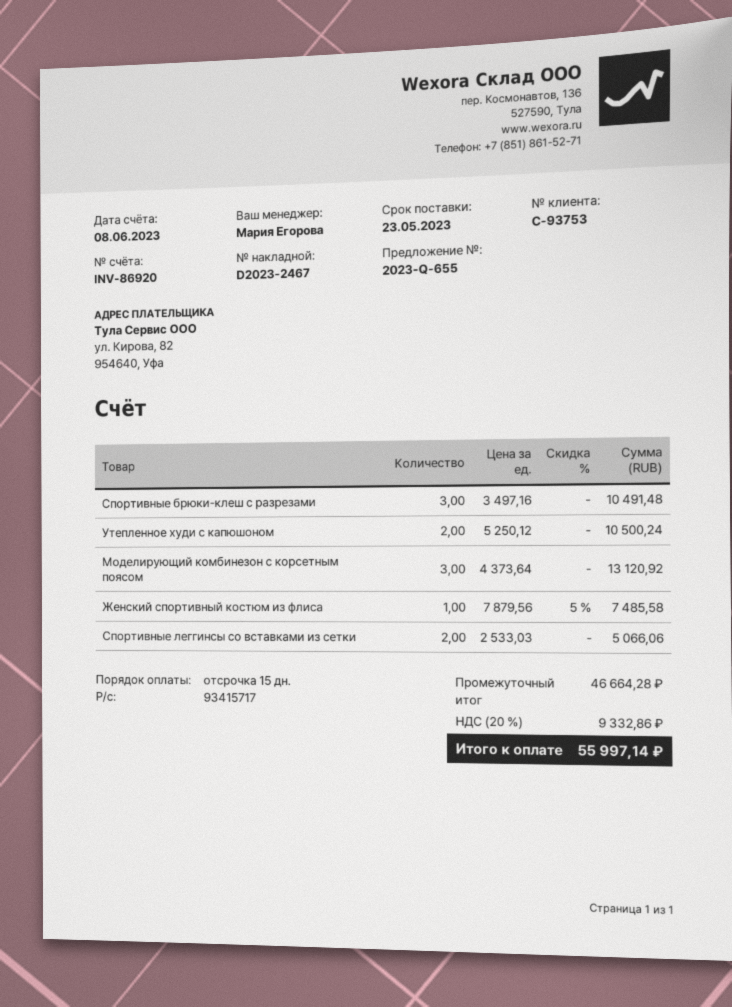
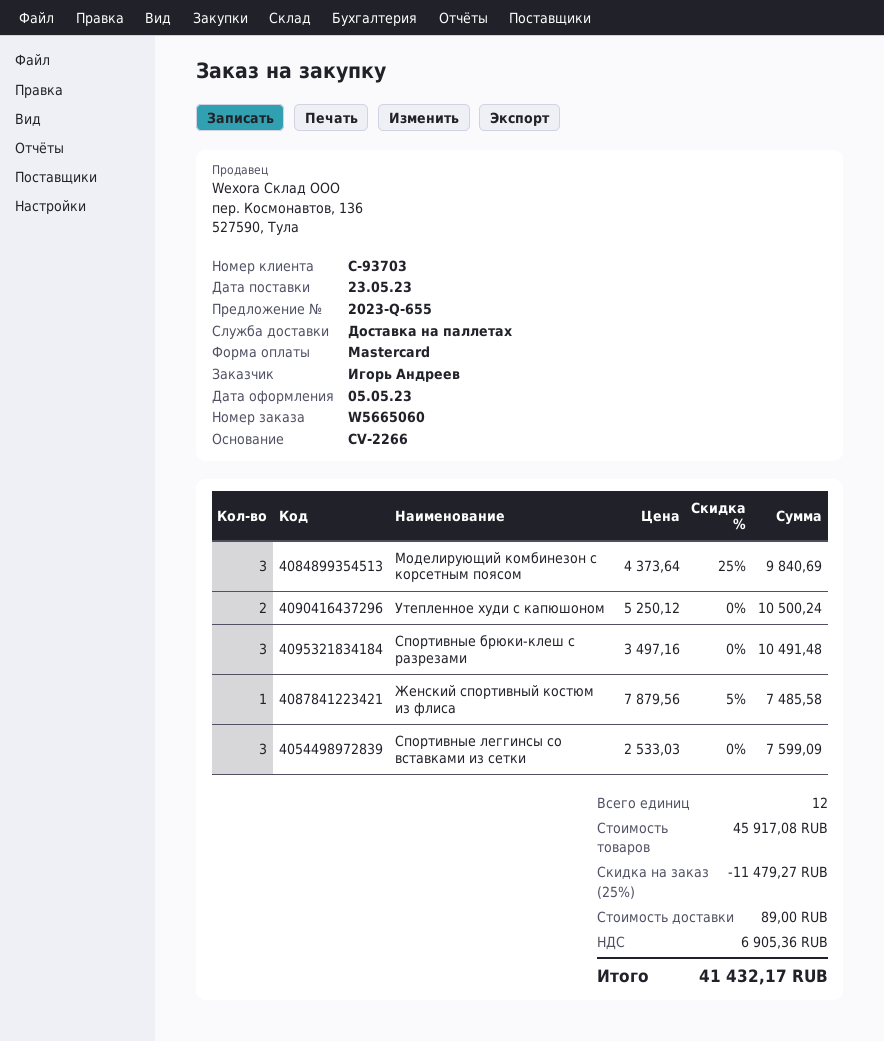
customer number: C-93753 -> C-93703
Моделирующий комбинезон с корсетным поясом: 3 x 4373.64 = 13120.92 -> 3 x 4373.64 - 25% = 9840.69
Спортивные леггинсы со вставками из сетки: 2 x 2533.03 = 5066.06 -> 3 x 2533.03 = 7599.09
subtotal: 46664.28 -> 45917.08
discount: none -> 25% = 11479.27
shipping: none -> 89.00
tax: 9332.86 -> 6905.36
total: 55997.14 -> 41432.17

